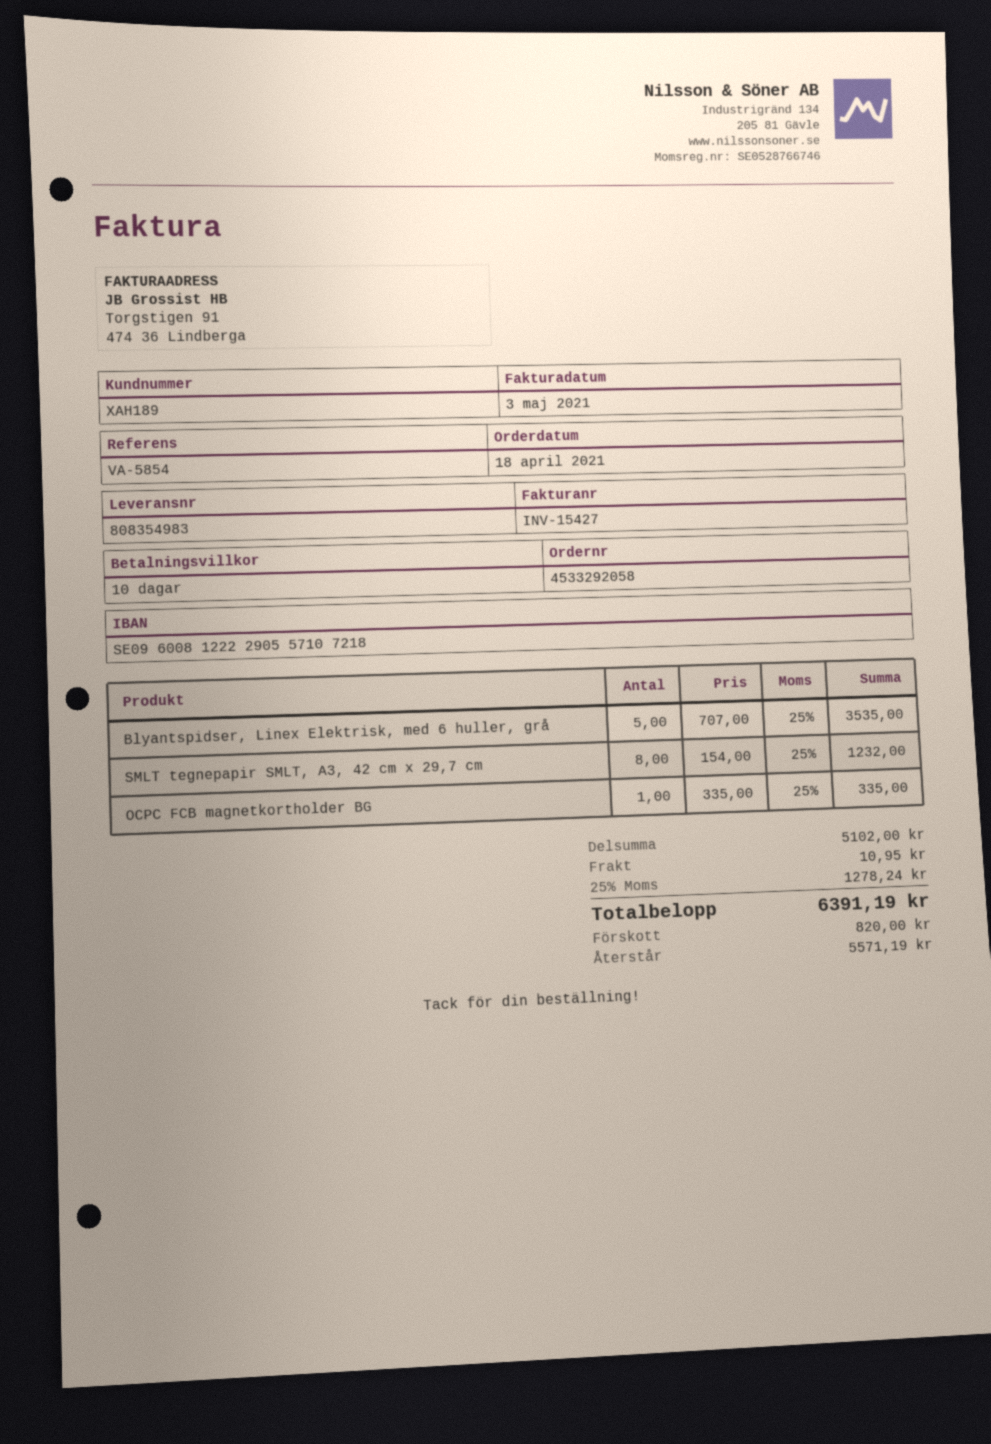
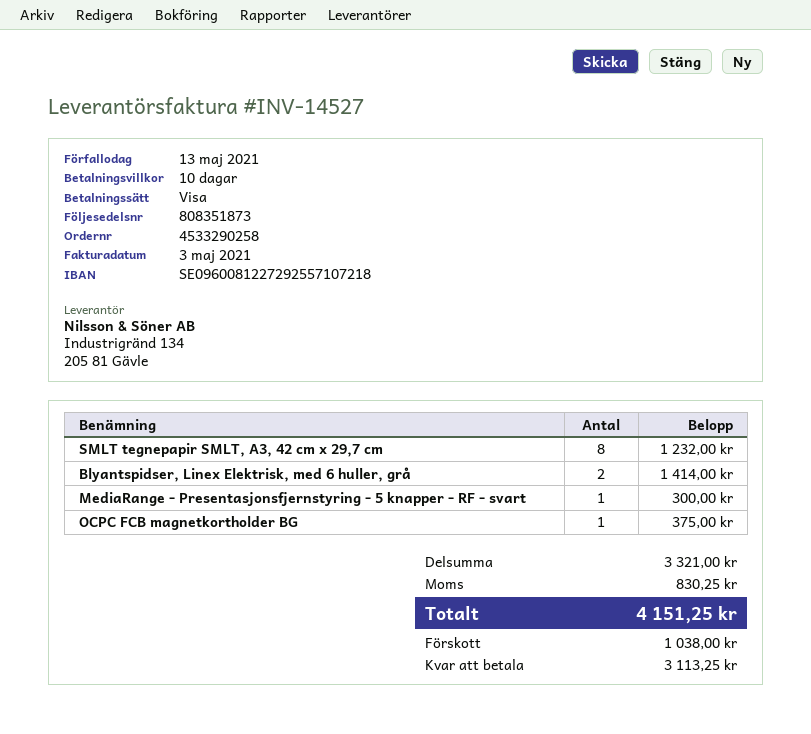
order number: 4533292058 -> 4533290258
delivery note number: 808354983 -> 808351873
invoice number: INV-15427 -> INV-14527
bank account: SE0960081222290557107218 -> SE0960081227292557107218
Blyantspidser, Linex Elektrisk, med 6 huller, grå: 5 for 3535.00 -> 2 for 1414.00
OCPC FCB magnetkortholder BG: 1 for 335.00 -> 1 for 375.00
MediaRange - Presentasjonsfjernstyring - 5 knapper - RF - svart: none -> 1 for 300.00
subtotal: 5102.00 -> 3321.00
shipping: 10.95 -> none
tax: 1278.24 -> 830.25
total: 6391.19 -> 4151.25
deposit: 820.00 -> 1038.00
balance: 5571.19 -> 3113.25

